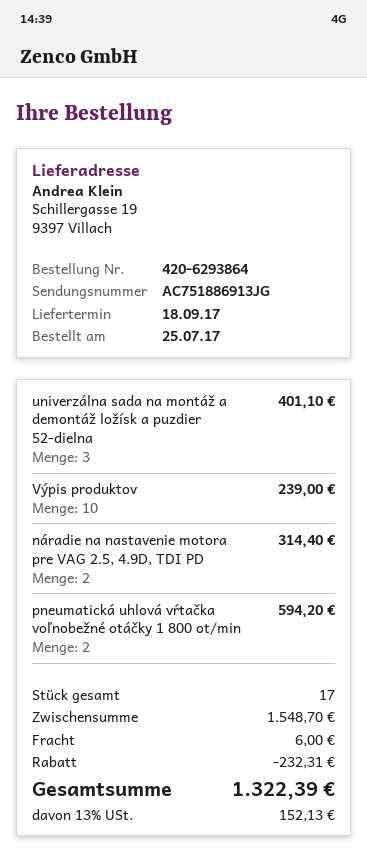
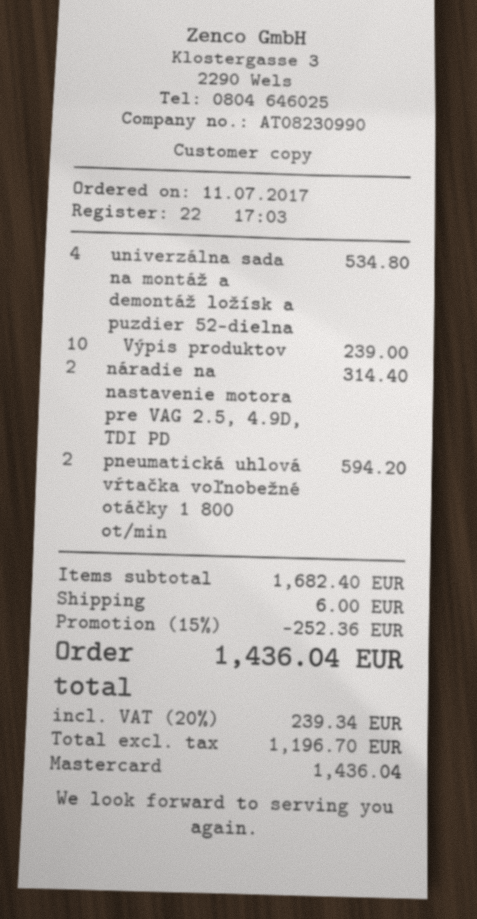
order date: 2017-07-25 -> 2017-07-11
univerzálna sada na montáž a demontáž ložísk a puzdier 52-dielna: 3 for 401.10 -> 4 for 534.80
subtotal: 1548.70 -> 1682.40
discount: 232.31 -> 252.36
tax: 13% = 152.13 -> 20% = 239.34
total: 1322.39 -> 1436.04

